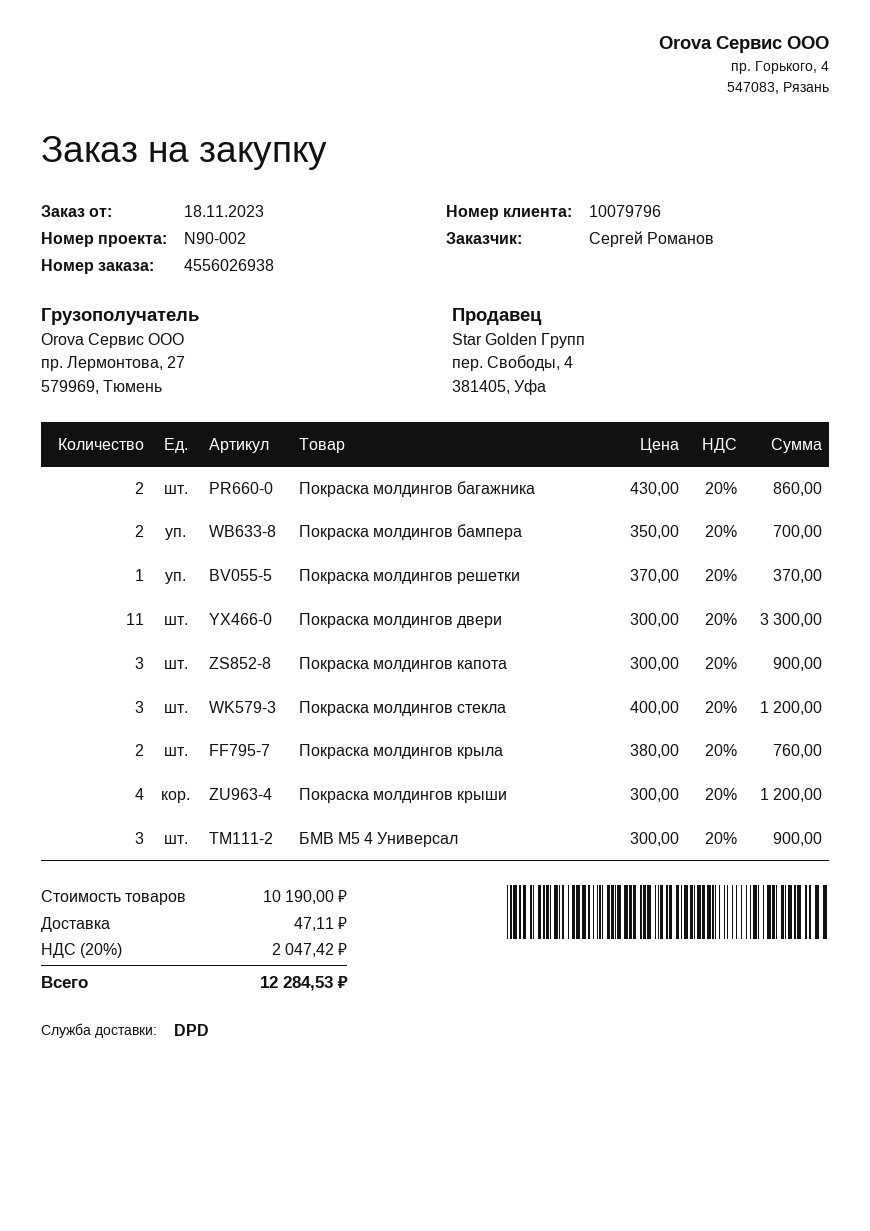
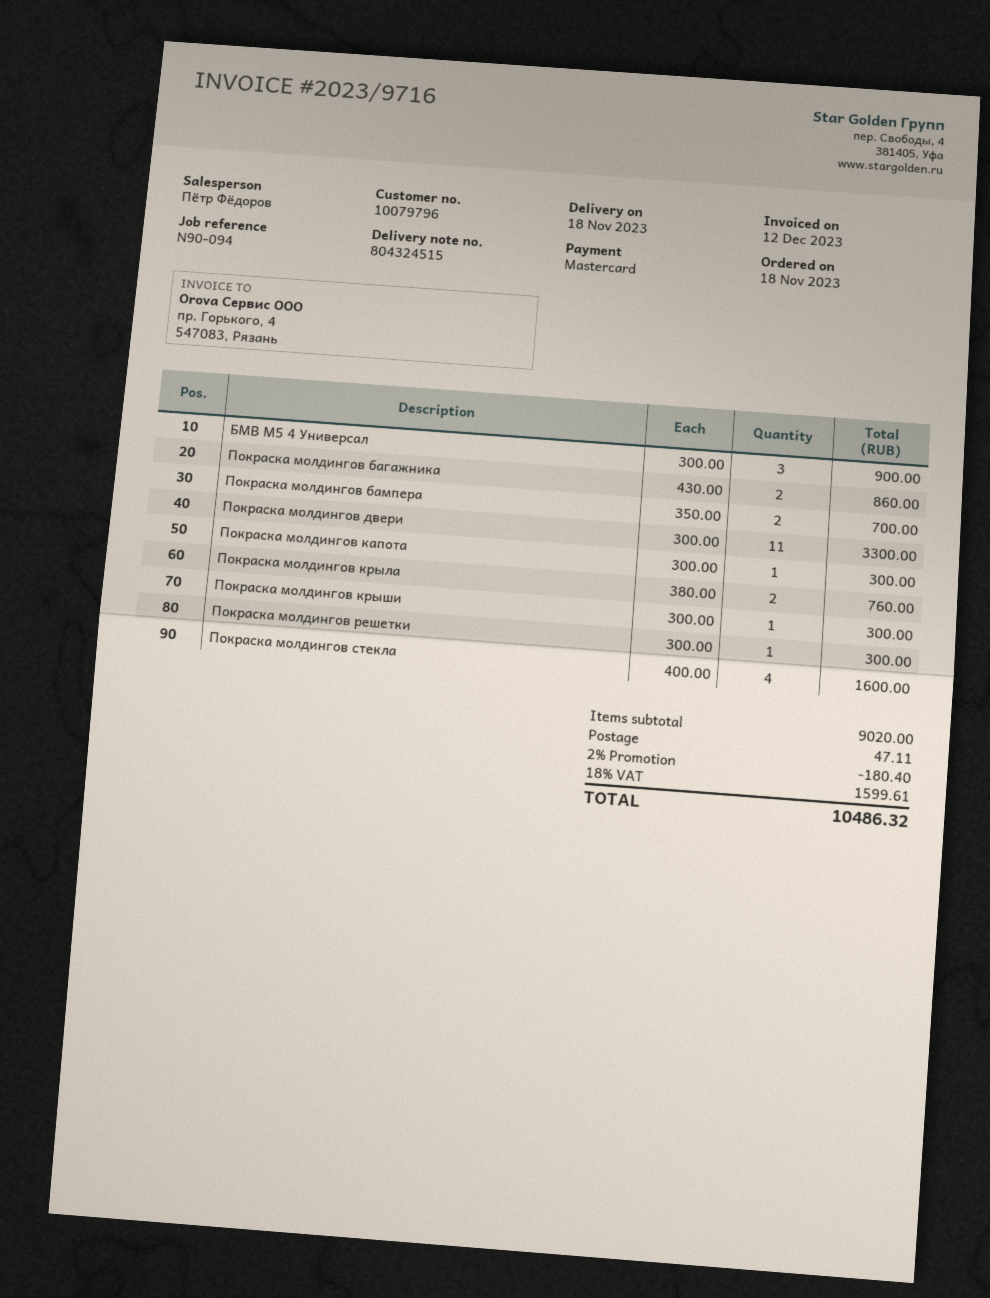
reference: N90-002 -> N90-094
Покраска молдингов решетки: 1 x 370.00 = 370.00 -> 1 x 300.00 = 300.00
Покраска молдингов капота: 3 x 300.00 = 900.00 -> 1 x 300.00 = 300.00
Покраска молдингов стекла: 3 x 400.00 = 1200.00 -> 4 x 400.00 = 1600.00
Покраска молдингов крыши: 4 x 300.00 = 1200.00 -> 1 x 300.00 = 300.00
subtotal: 10190.00 -> 9020.00
discount: none -> 2% = 180.40
tax: 20% = 2047.42 -> 18% = 1599.61
total: 12284.53 -> 10486.32

